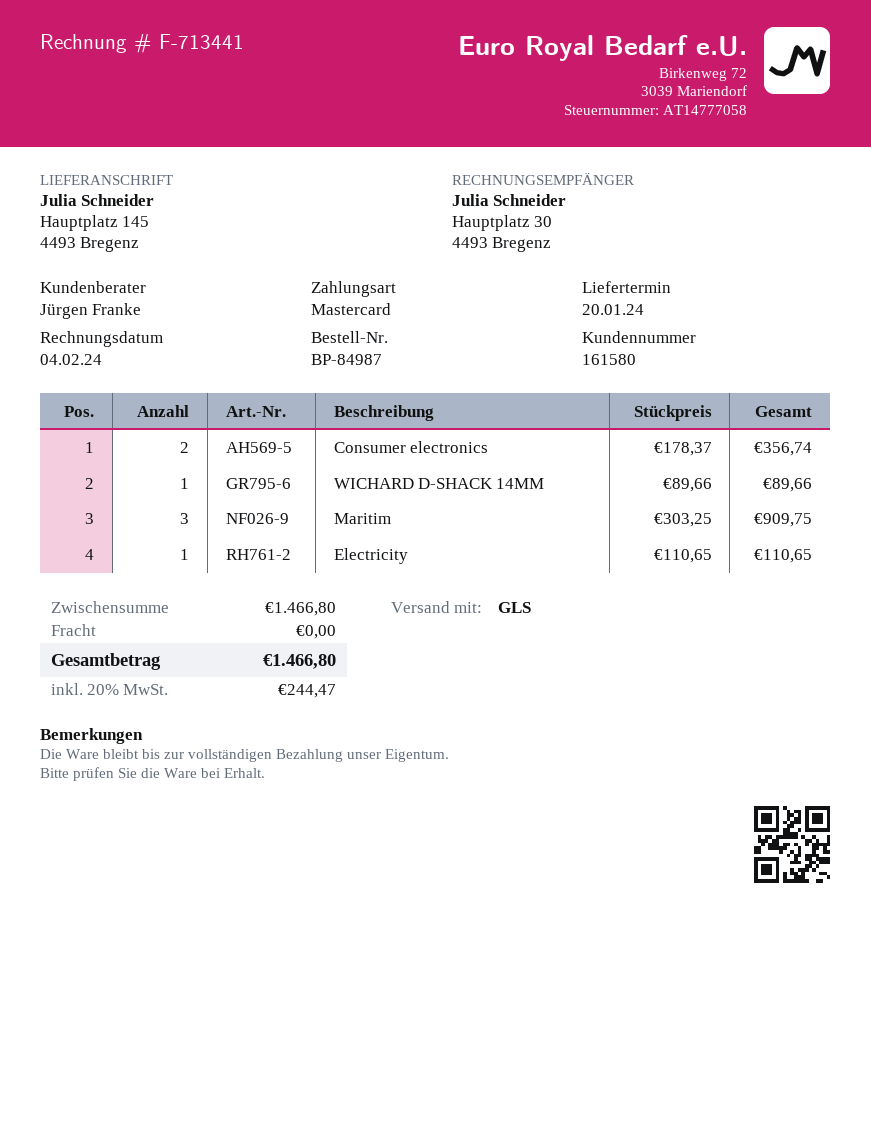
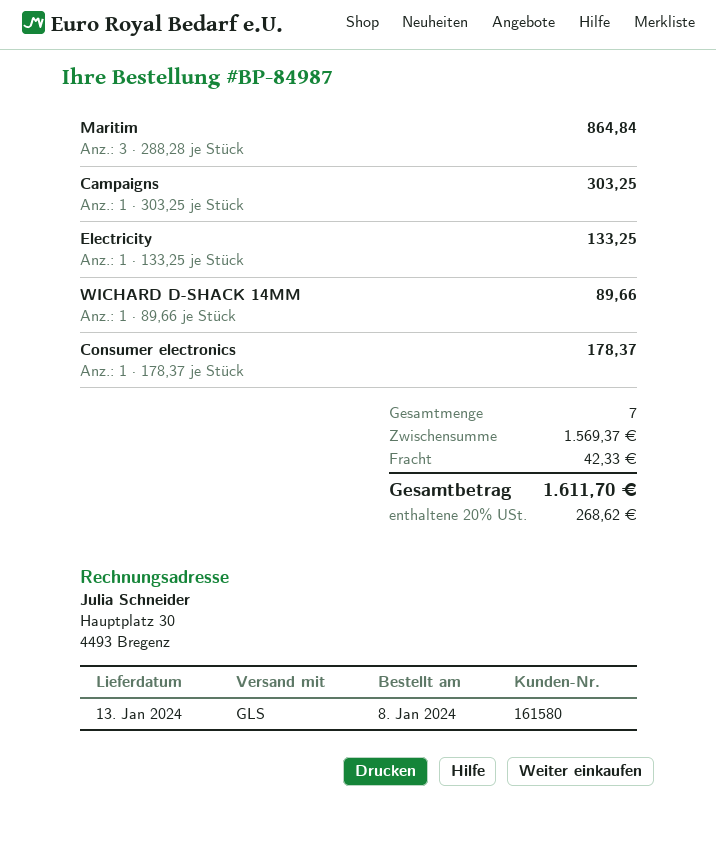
delivery date: 2024-01-20 -> 2024-01-13
Consumer electronics: 2 x 178.37 = 356.74 -> 1 x 178.37 = 178.37
Maritim: 3 x 303.25 = 909.75 -> 3 x 288.28 = 864.84
Electricity: 1 x 110.65 = 110.65 -> 1 x 133.25 = 133.25
Campaigns: none -> 1 x 303.25 = 303.25
subtotal: 1466.80 -> 1569.37
shipping: 0.00 -> 42.33
tax: 20% = 244.47 -> 20% = 268.62
total: 1466.80 -> 1611.70

